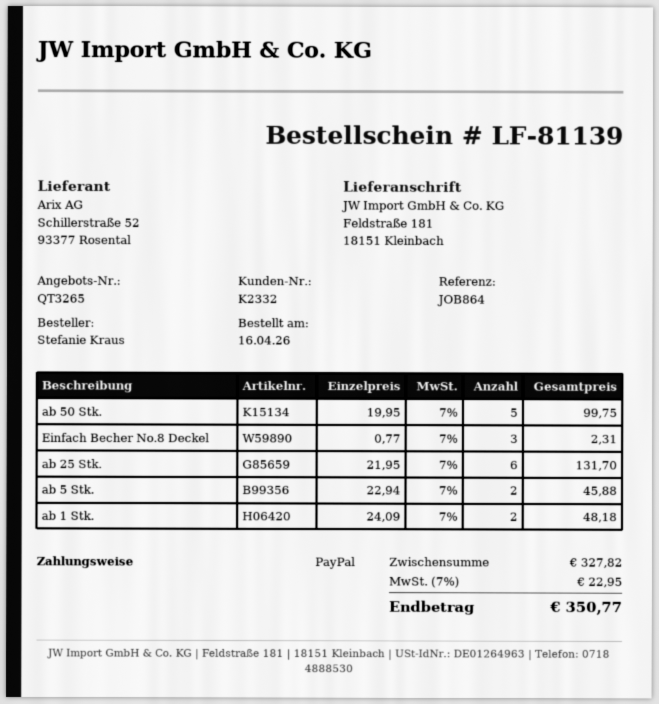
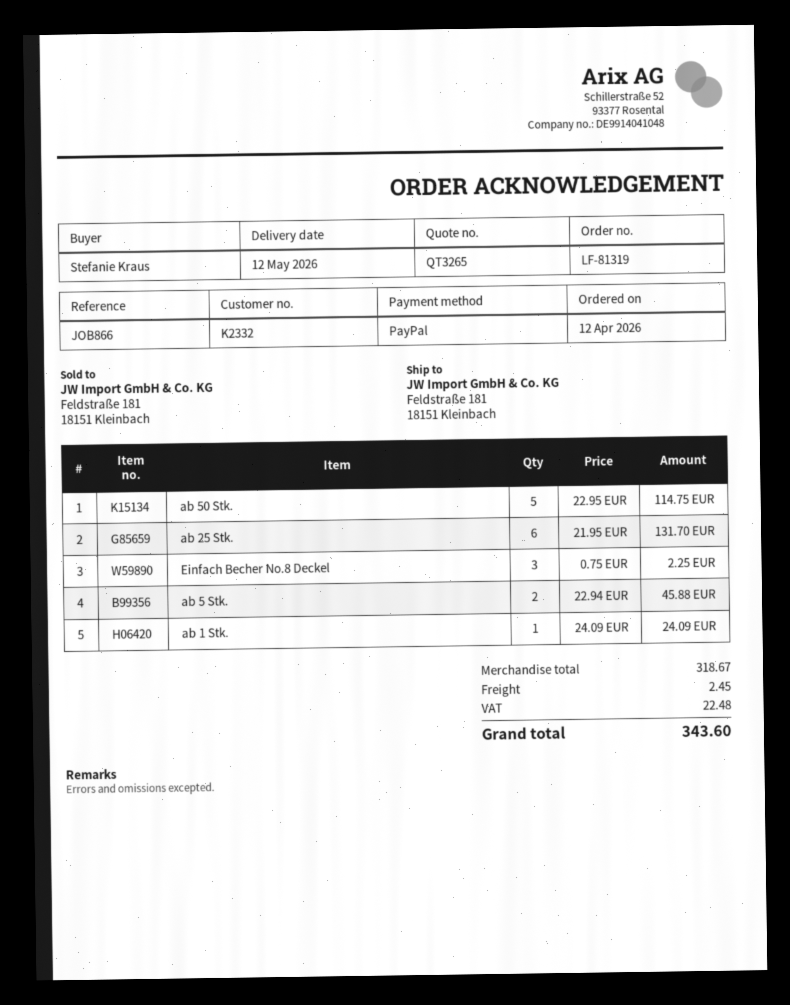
order number: LF-81139 -> LF-81319
order date: 2026-04-16 -> 2026-04-12
reference: JOB864 -> JOB866
ab 50 Stk.: 5 x 19.95 = 99.75 -> 5 x 22.95 = 114.75
Einfach Becher No.8 Deckel: 3 x 0.77 = 2.31 -> 3 x 0.75 = 2.25
ab 1 Stk.: 2 x 24.09 = 48.18 -> 1 x 24.09 = 24.09
subtotal: 327.82 -> 318.67
shipping: none -> 2.45
tax: 22.95 -> 22.48
total: 350.77 -> 343.60

